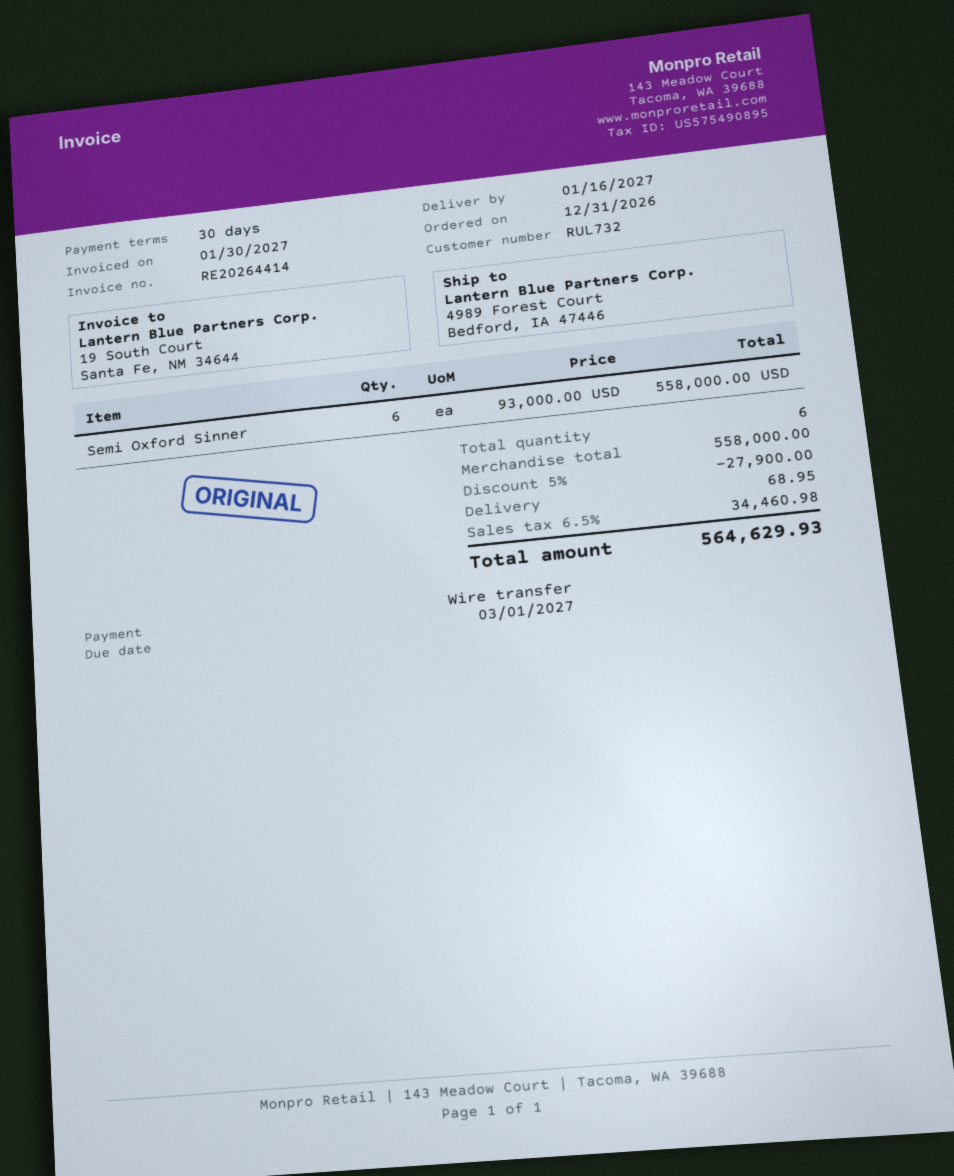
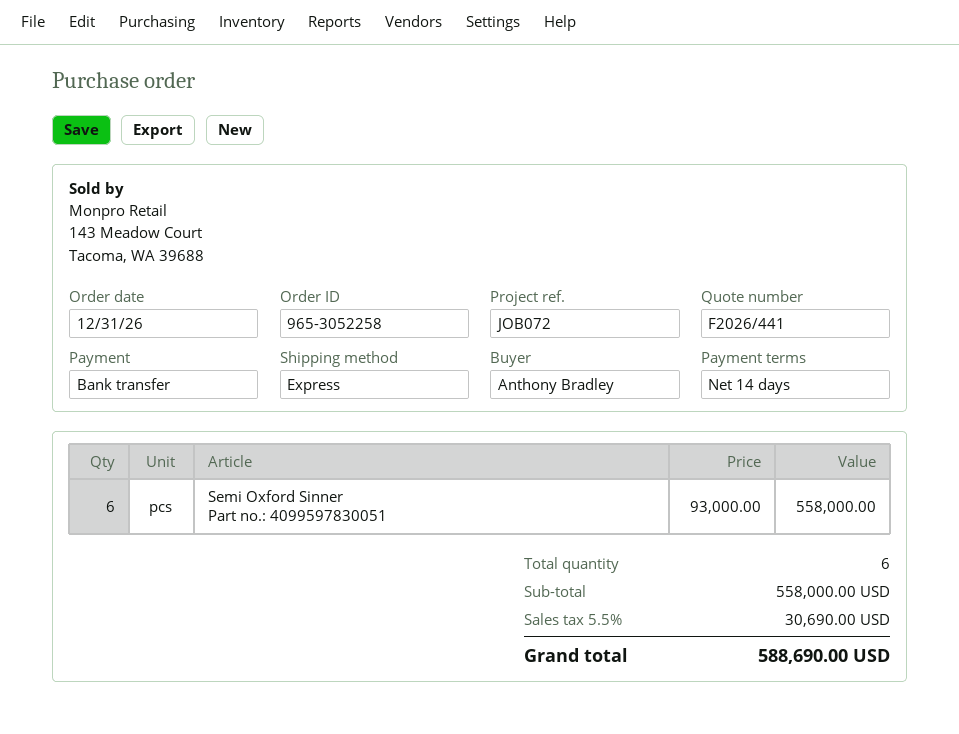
payment terms: 30 days -> 14 days
discount: 5% = 27900.00 -> none
shipping: 68.95 -> none
tax: 6.5% = 34460.98 -> 5.5% = 30690.00
total: 564629.93 -> 588690.00

